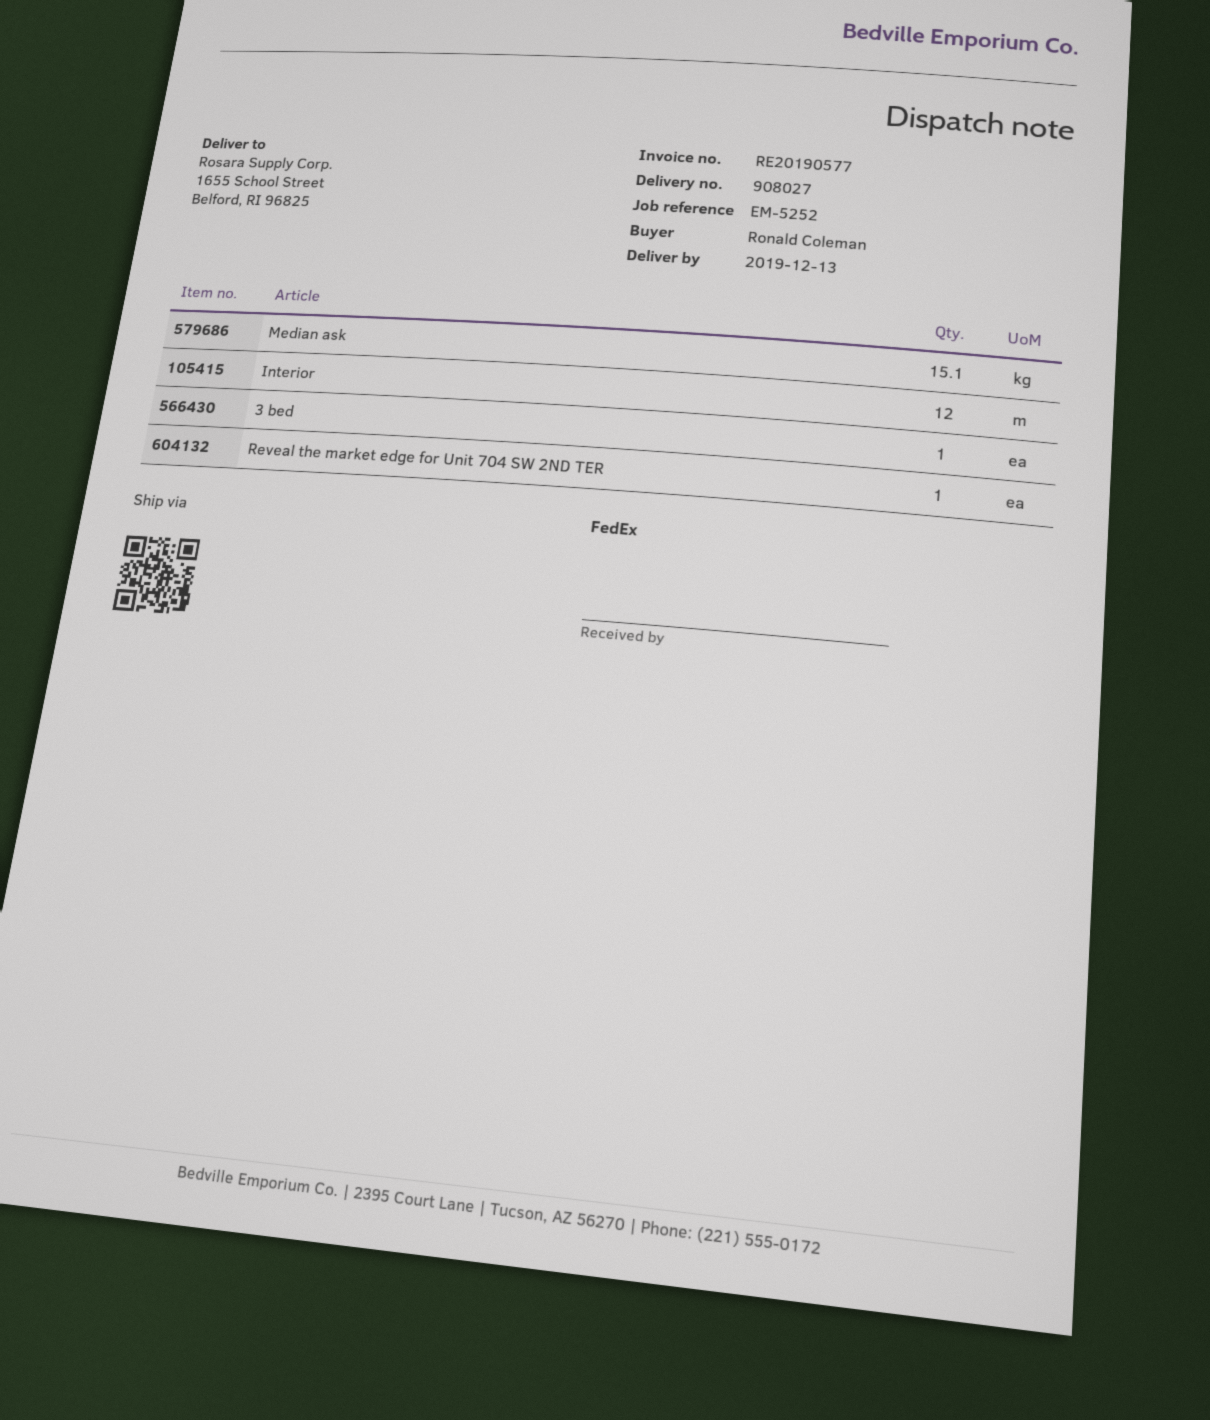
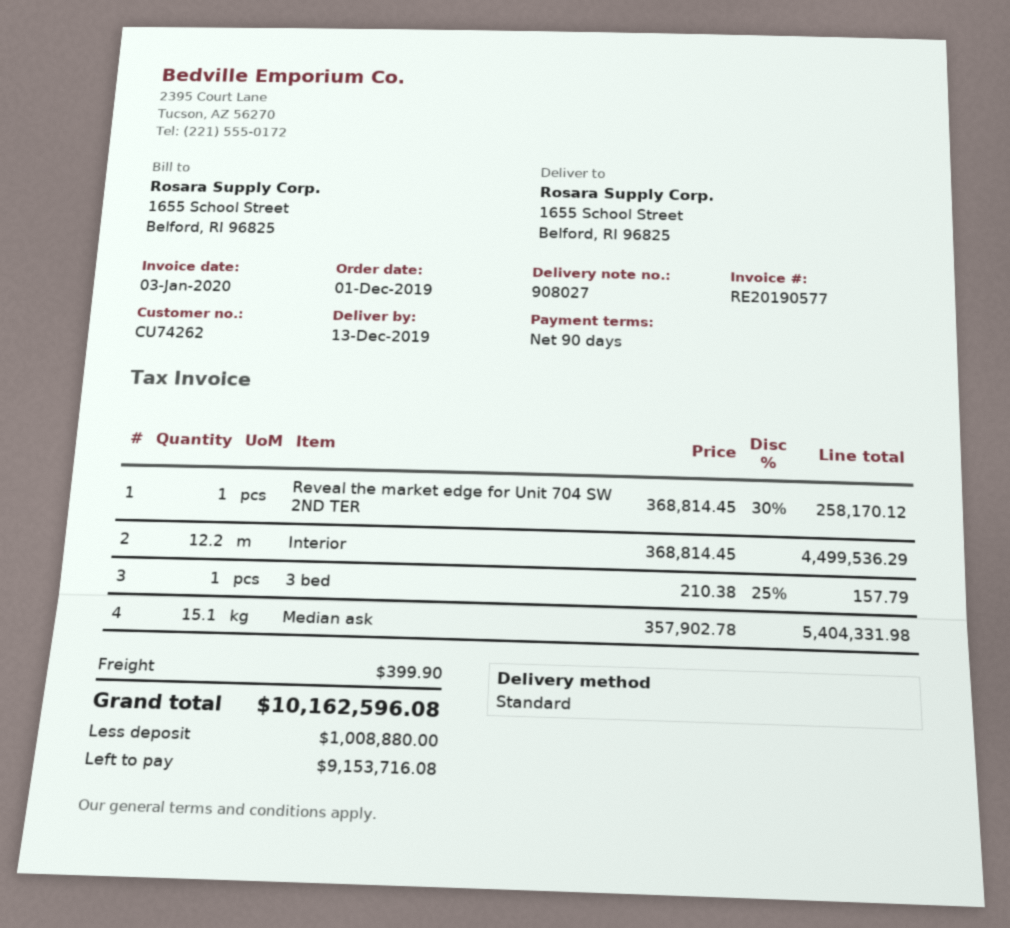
shipping method: FedEx -> standard
Interior: 12 -> 12.2

